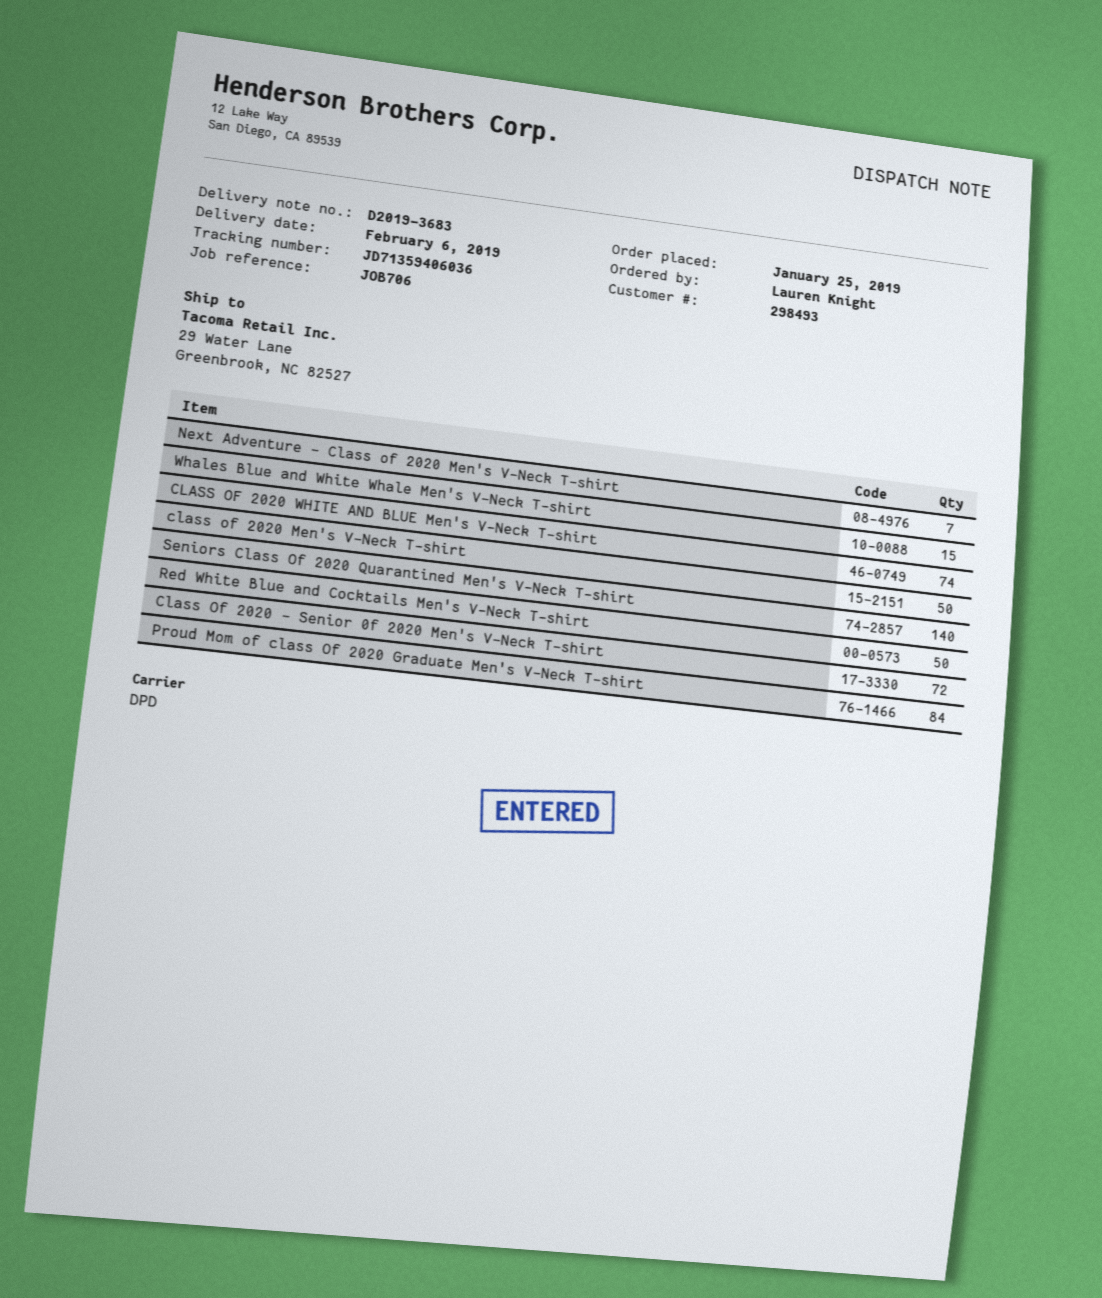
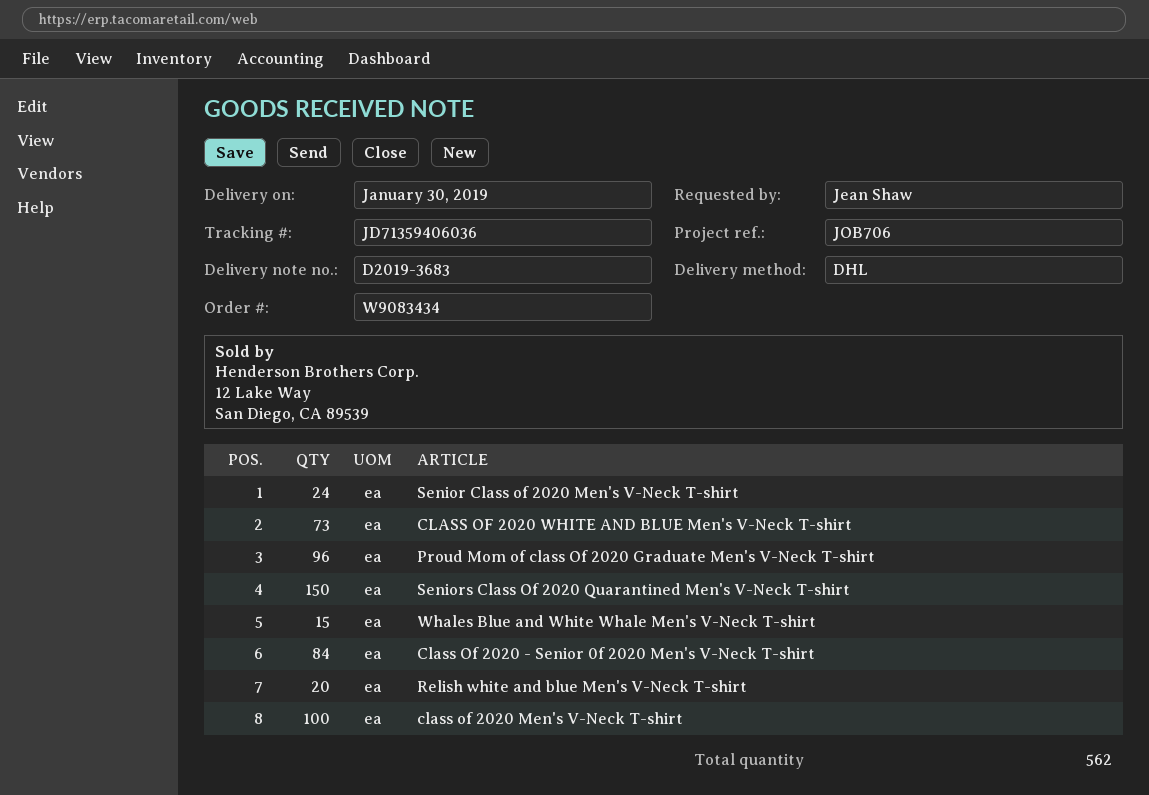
delivery date: 2019-02-06 -> 2019-01-30
ordered by: Lauren Knight -> Jean Shaw
shipping method: DPD -> DHL
Next Adventure - Class of 2020 Men's V-Neck T-shirt: 7 -> none
CLASS OF 2020 WHITE AND BLUE Men's V-Neck T-shirt: 74 -> 73
class of 2020 Men's V-Neck T-shirt: 50 -> 100
Seniors Class Of 2020 Quarantined Men's V-Neck T-shirt: 140 -> 150
Red White Blue and Cocktails Men's V-Neck T-shirt: 50 -> none
Class Of 2020 - Senior 0f 2020 Men's V-Neck T-shirt: 72 -> 84
Proud Mom of class Of 2020 Graduate Men's V-Neck T-shirt: 84 -> 96
Senior Class of 2020 Men's V-Neck T-shirt: none -> 24
Relish white and blue Men's V-Neck T-shirt: none -> 20

